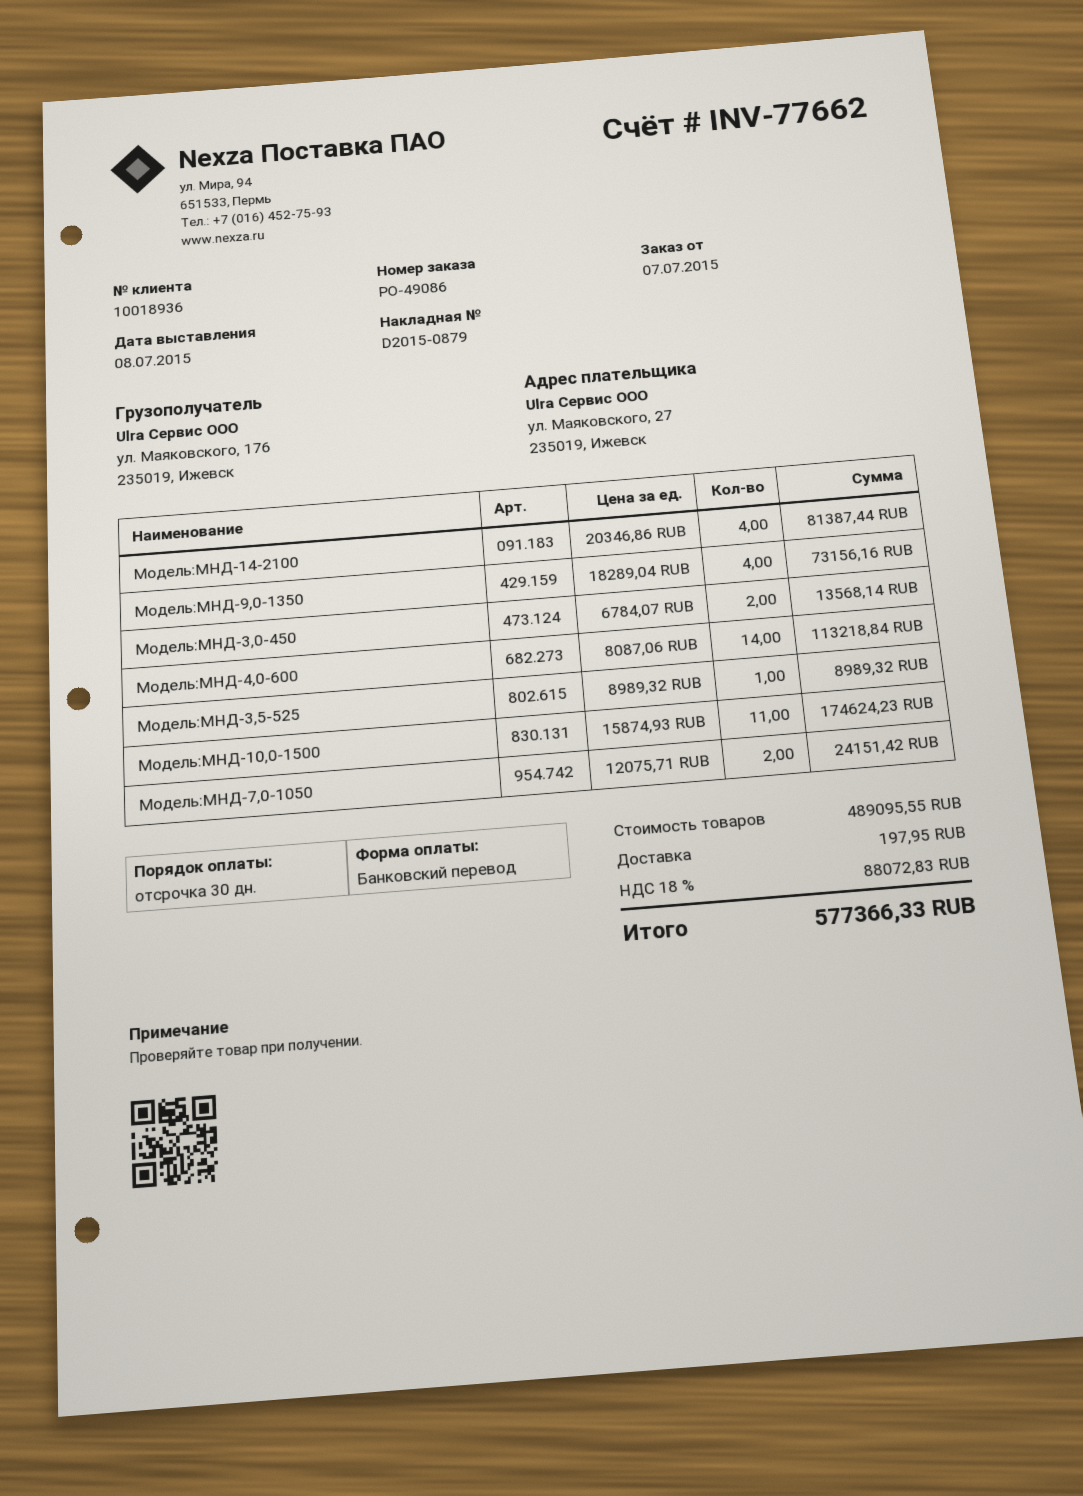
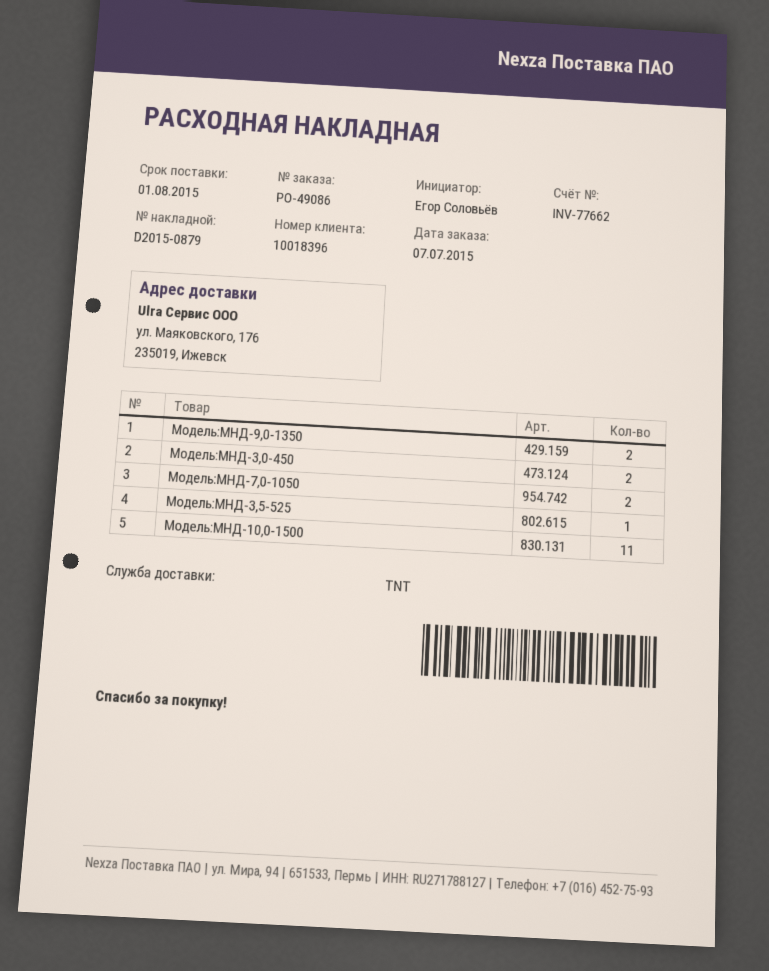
customer number: 10018936 -> 10018396
Модель:МНД-14-2100: 4 -> none
Модель:МНД-9,0-1350: 4 -> 2
Модель:МНД-4,0-600: 14 -> none

